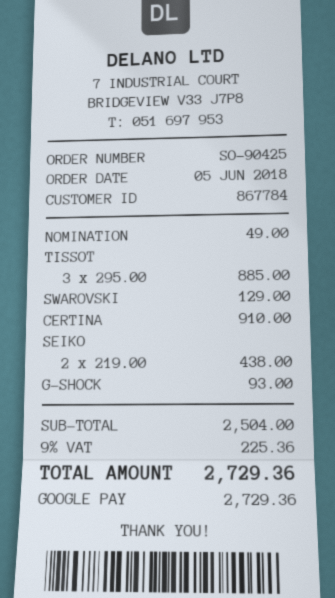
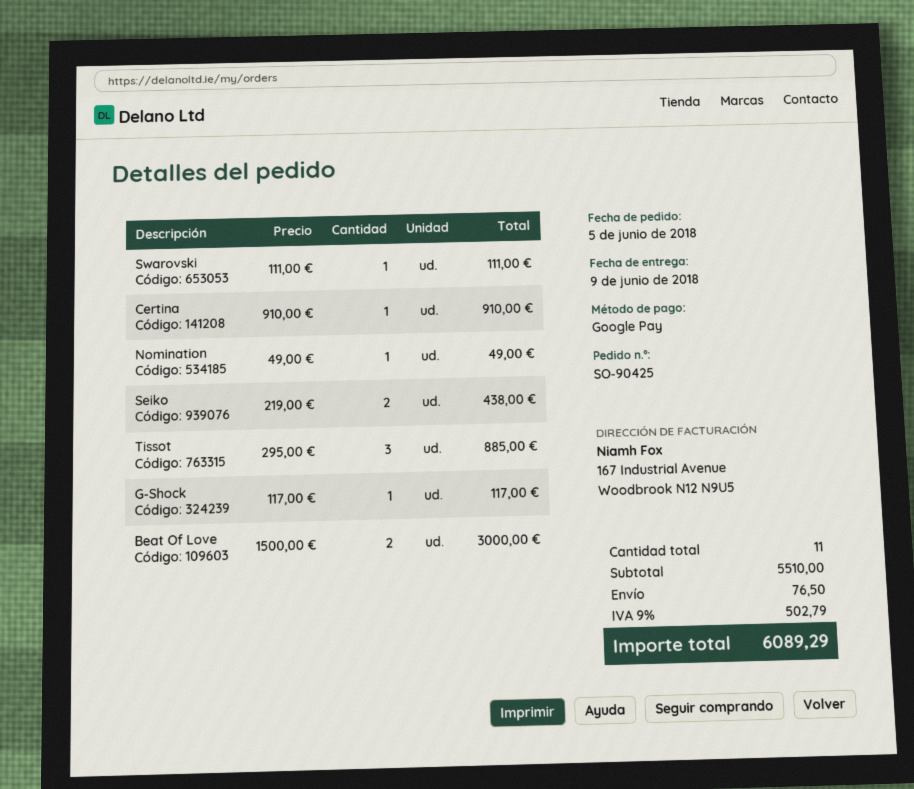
SWAROVSKI: 1 x 129.00 = 129.00 -> 1 x 111.00 = 111.00
G-SHOCK: 1 x 93.00 = 93.00 -> 1 x 117.00 = 117.00
Beat Of Love: none -> 2 x 1500.00 = 3000.00
subtotal: 2504.00 -> 5510.00
shipping: none -> 76.50
tax: 9% = 225.36 -> 9% = 502.79
total: 2729.36 -> 6089.29

